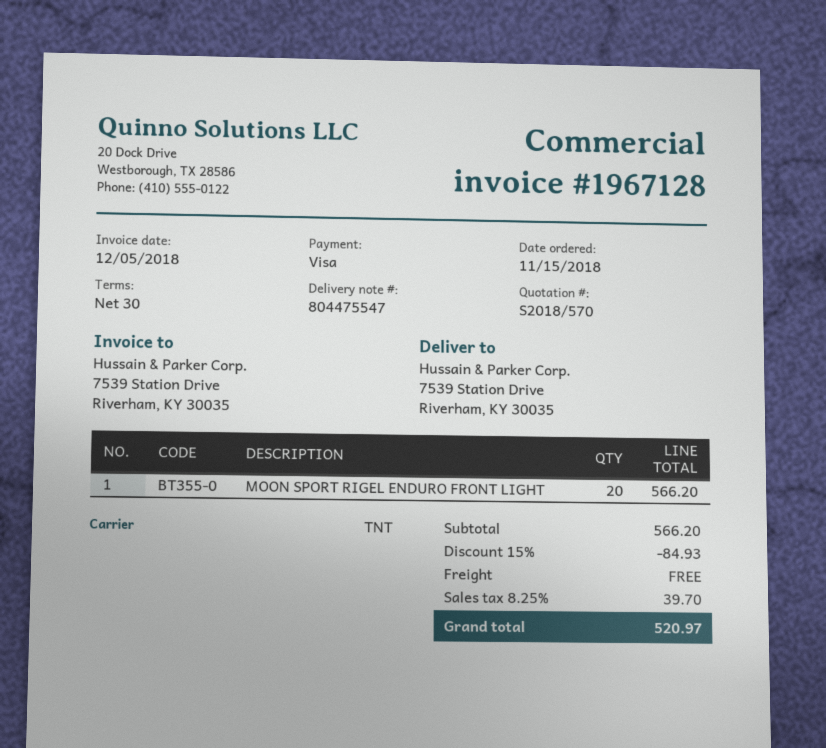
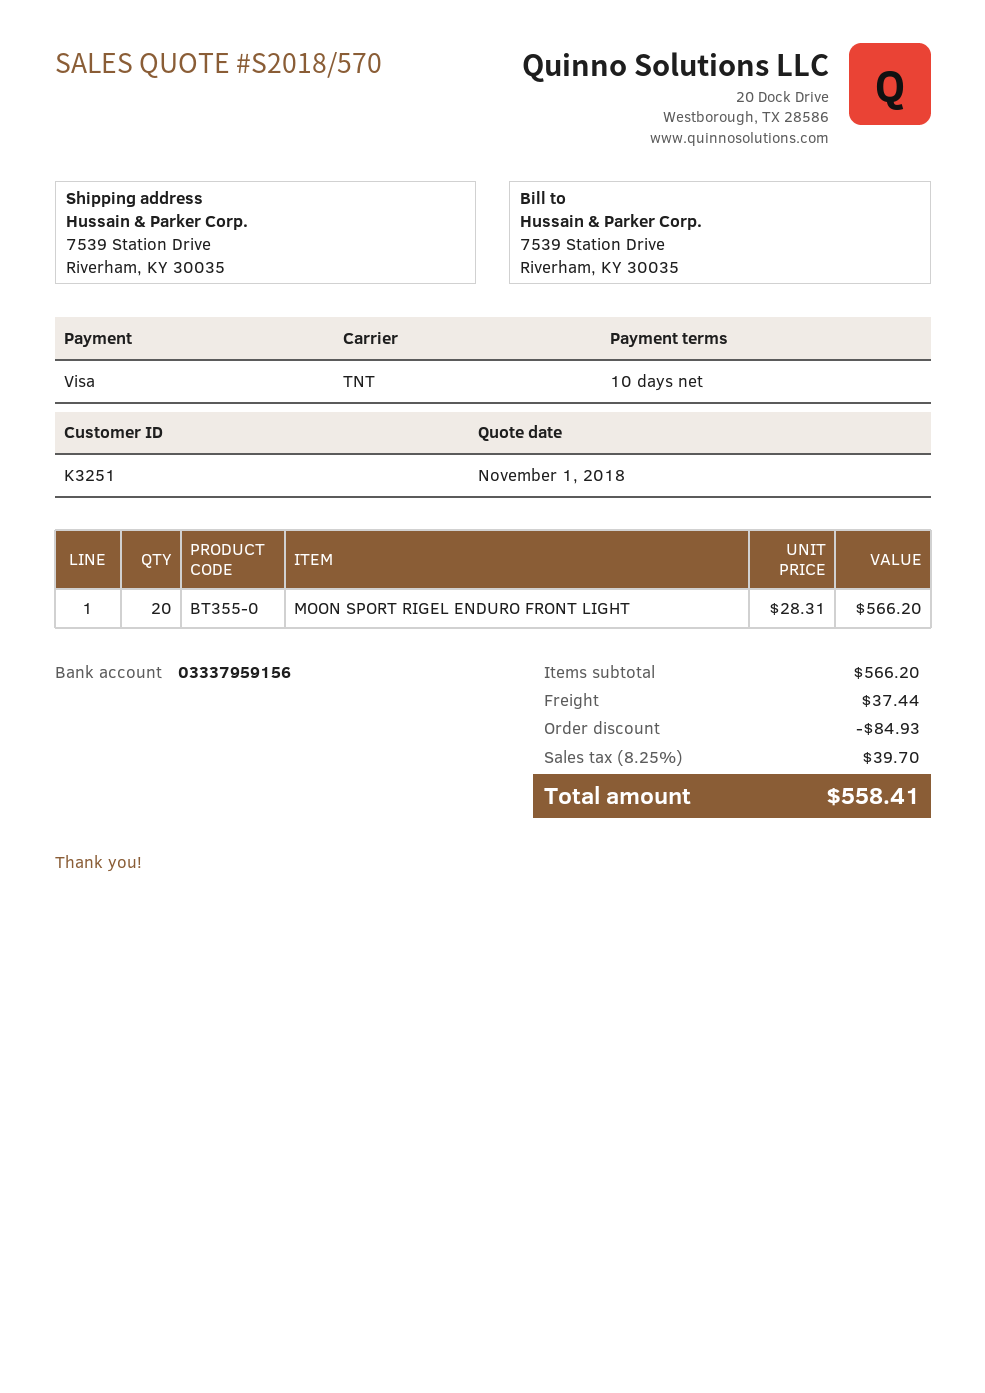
payment terms: 30 days -> 10 days
shipping: 0.00 -> 37.44
total: 520.97 -> 558.41

